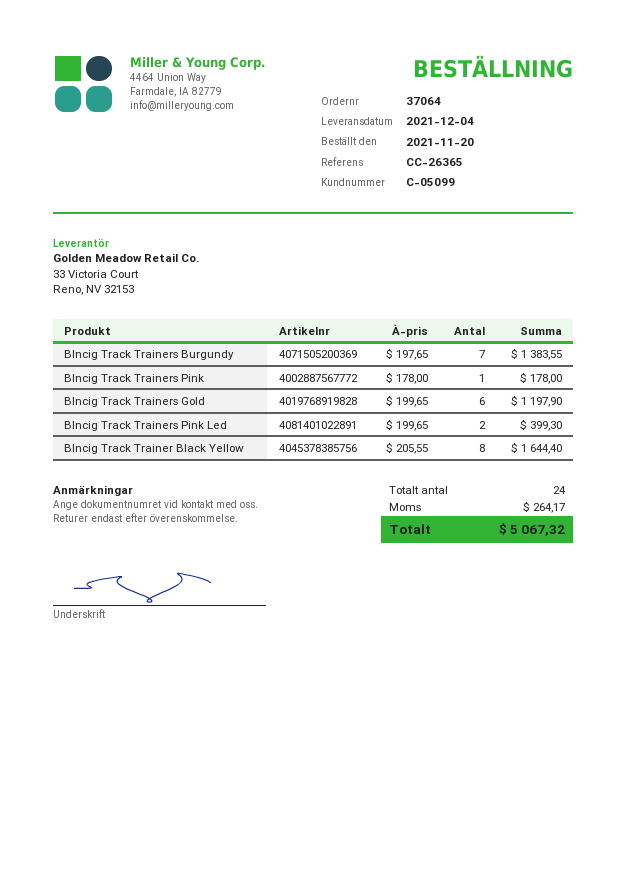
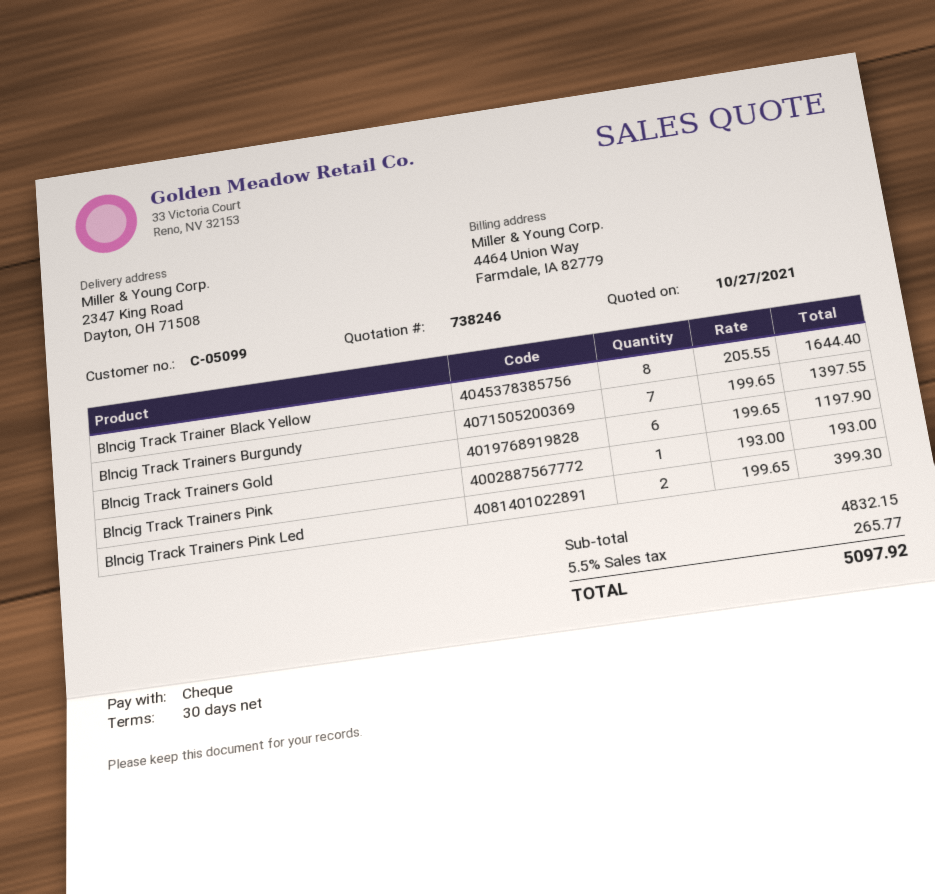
Blncig Track Trainers Burgundy: 7 x 197.65 = 1383.55 -> 7 x 199.65 = 1397.55
Blncig Track Trainers Pink: 1 x 178.00 = 178.00 -> 1 x 193.00 = 193.00
tax: 264.17 -> 265.77
total: 5067.32 -> 5097.92

